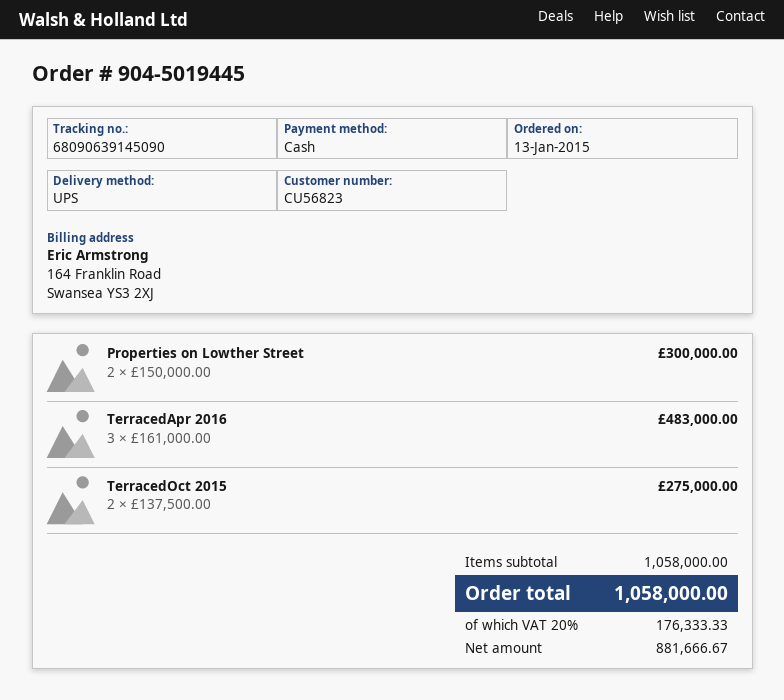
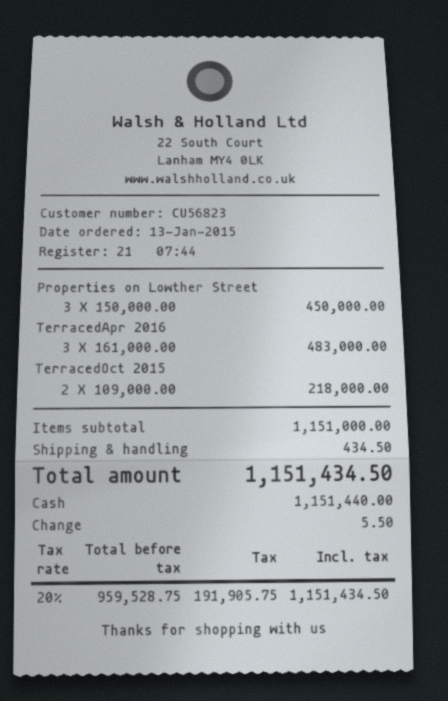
Properties on Lowther Street: 2 x 150000.00 = 300000.00 -> 3 x 150000.00 = 450000.00
TerracedOct 2015: 2 x 137500.00 = 275000.00 -> 2 x 109000.00 = 218000.00
subtotal: 1058000.00 -> 1151000.00
shipping: none -> 434.50
net: 881666.67 -> 959528.75
tax: 20% = 176333.33 -> 20% = 191905.75
total: 1058000.00 -> 1151434.50

